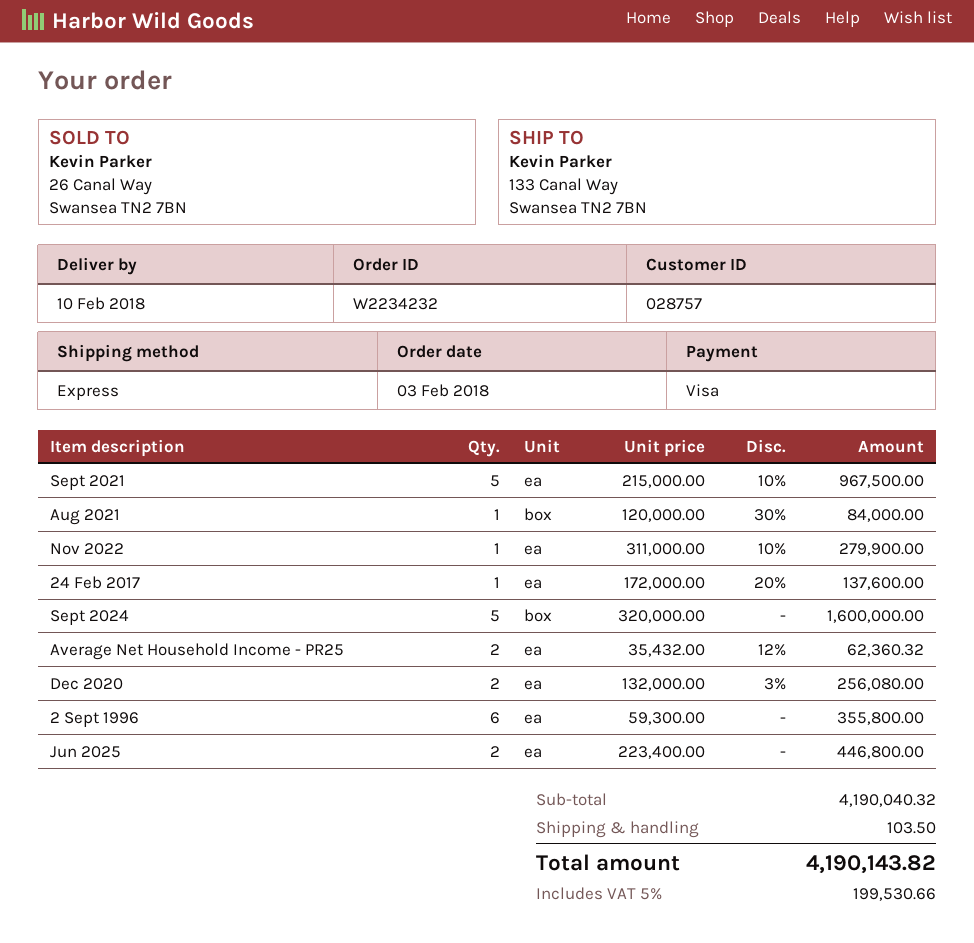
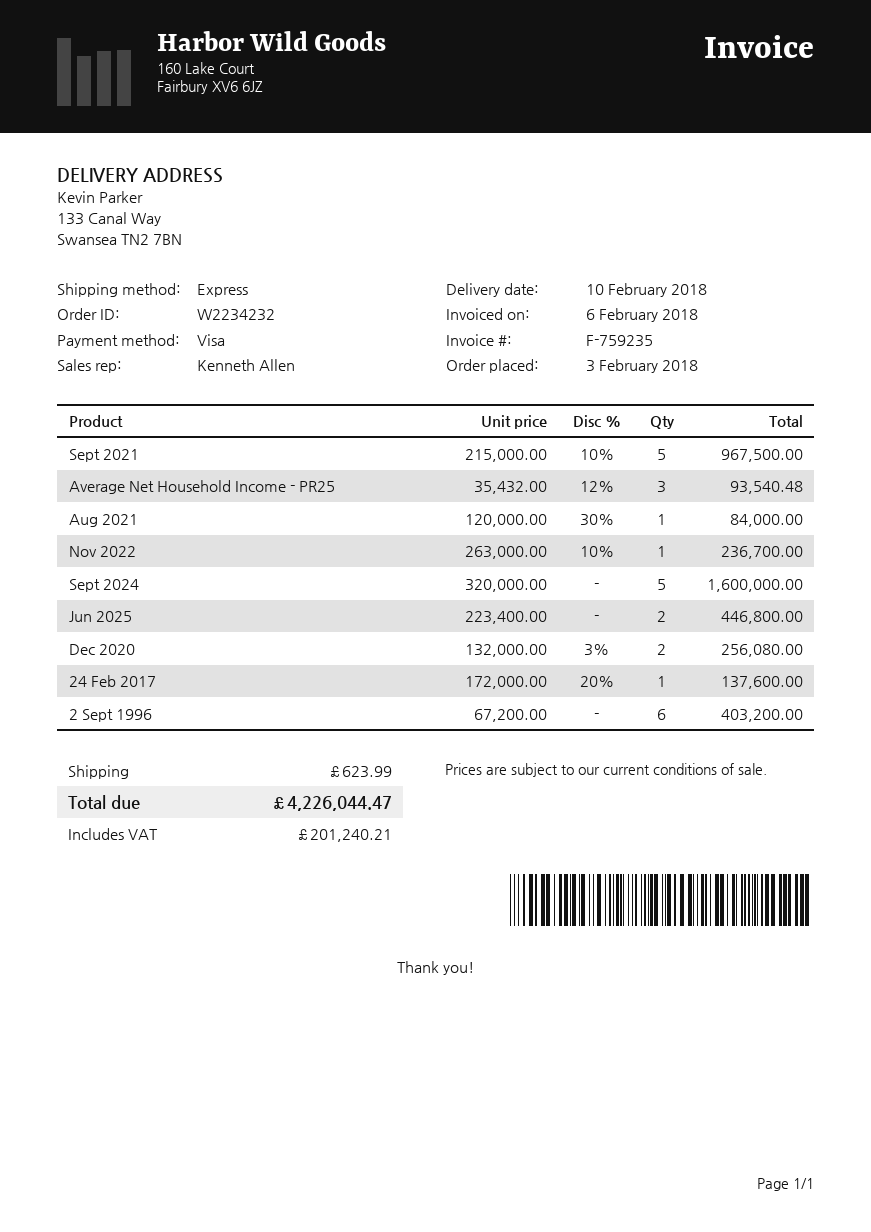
Nov 2022: 1 x 311000.00 - 10% = 279900.00 -> 1 x 263000.00 - 10% = 236700.00
Average Net Household Income - PR25: 2 x 35432.00 - 12% = 62360.32 -> 3 x 35432.00 - 12% = 93540.48
2 Sept 1996: 6 x 59300.00 = 355800.00 -> 6 x 67200.00 = 403200.00
shipping: 103.50 -> 623.99
tax: 199530.66 -> 201240.21
total: 4190143.82 -> 4226044.47

